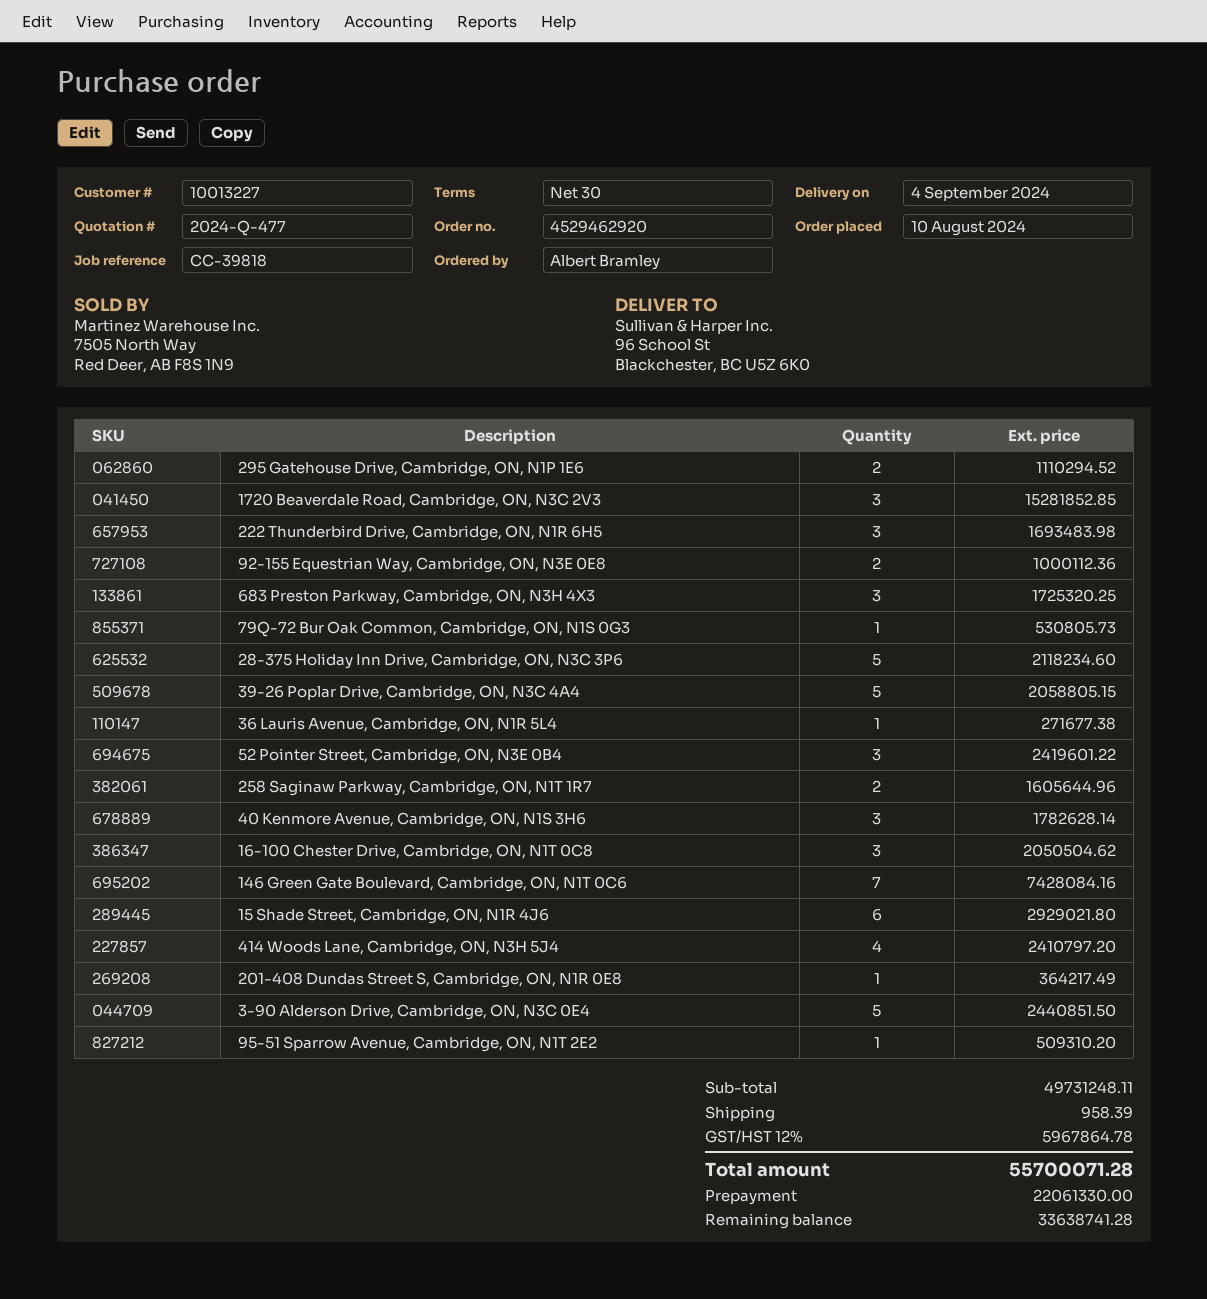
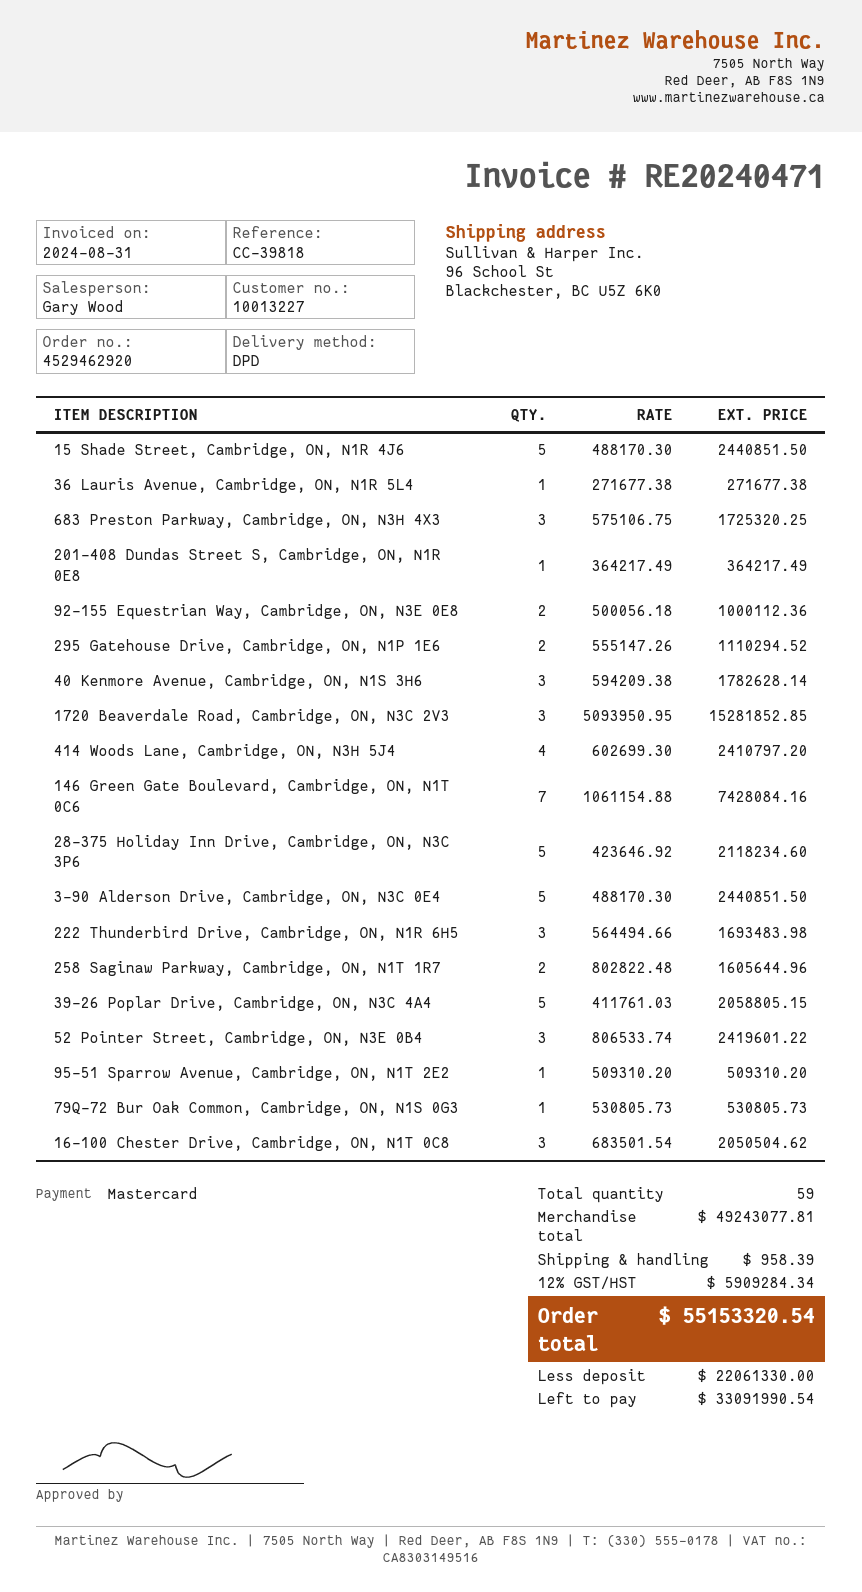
15 Shade Street, Cambridge, ON, N1R 4J6: 6 for 2929021.80 -> 5 for 2440851.50
subtotal: 49731248.11 -> 49243077.81
tax: 12% = 5967864.78 -> 12% = 5909284.34
total: 55700071.28 -> 55153320.54
balance: 33638741.28 -> 33091990.54

